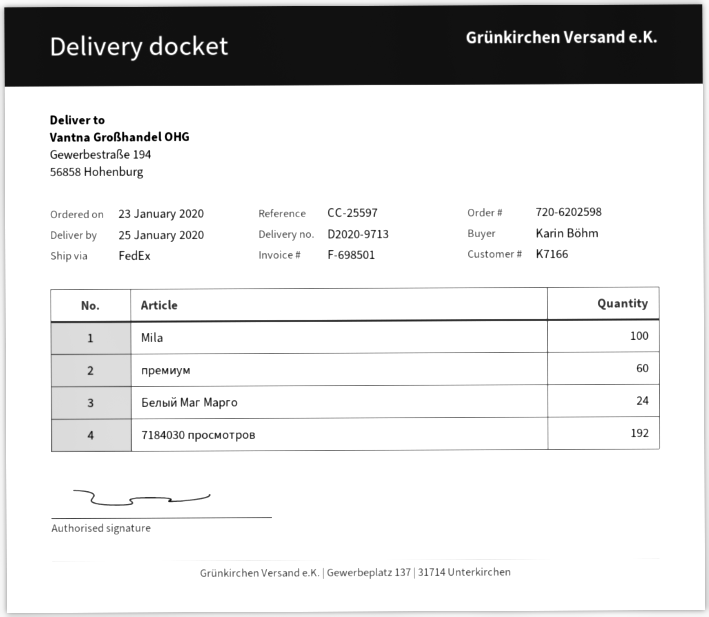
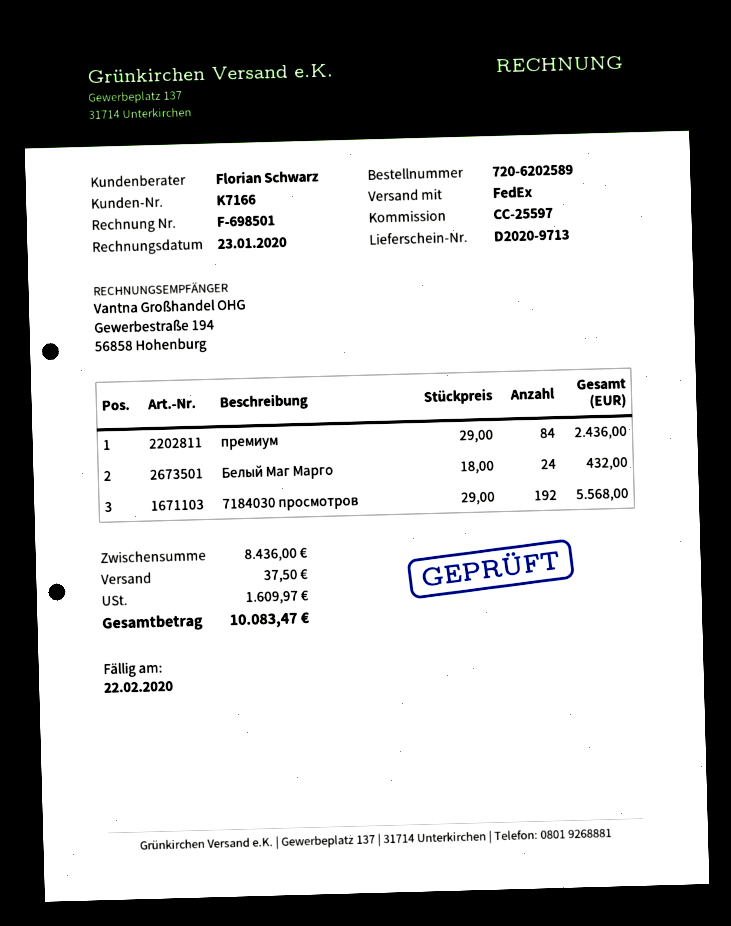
order number: 720-6202598 -> 720-6202589
Mila: 100 -> none
премиум: 60 -> 84

